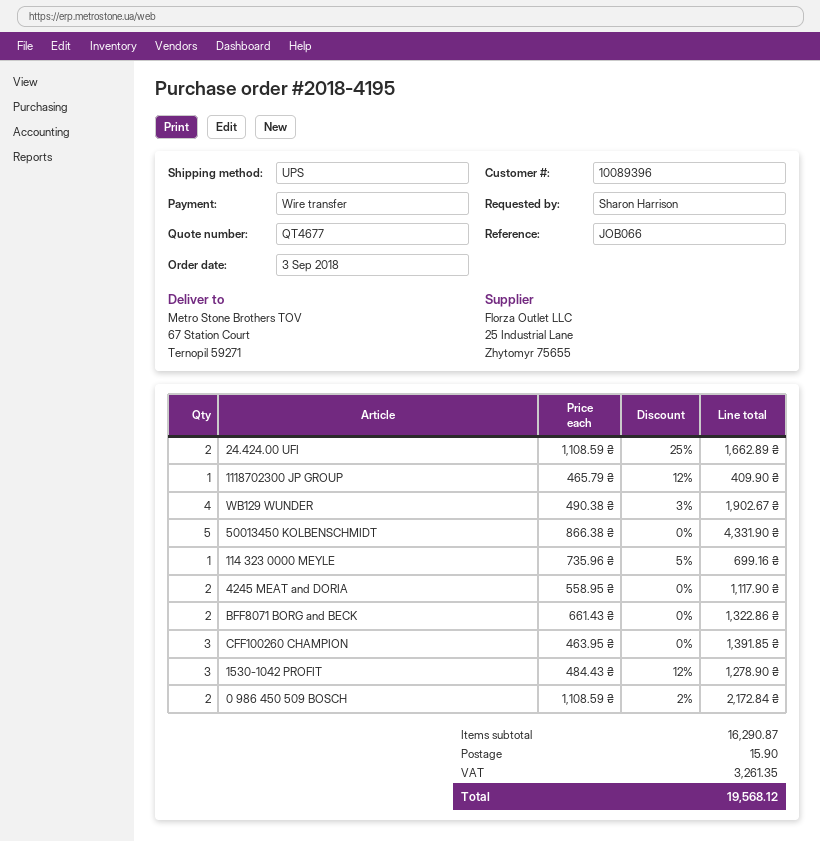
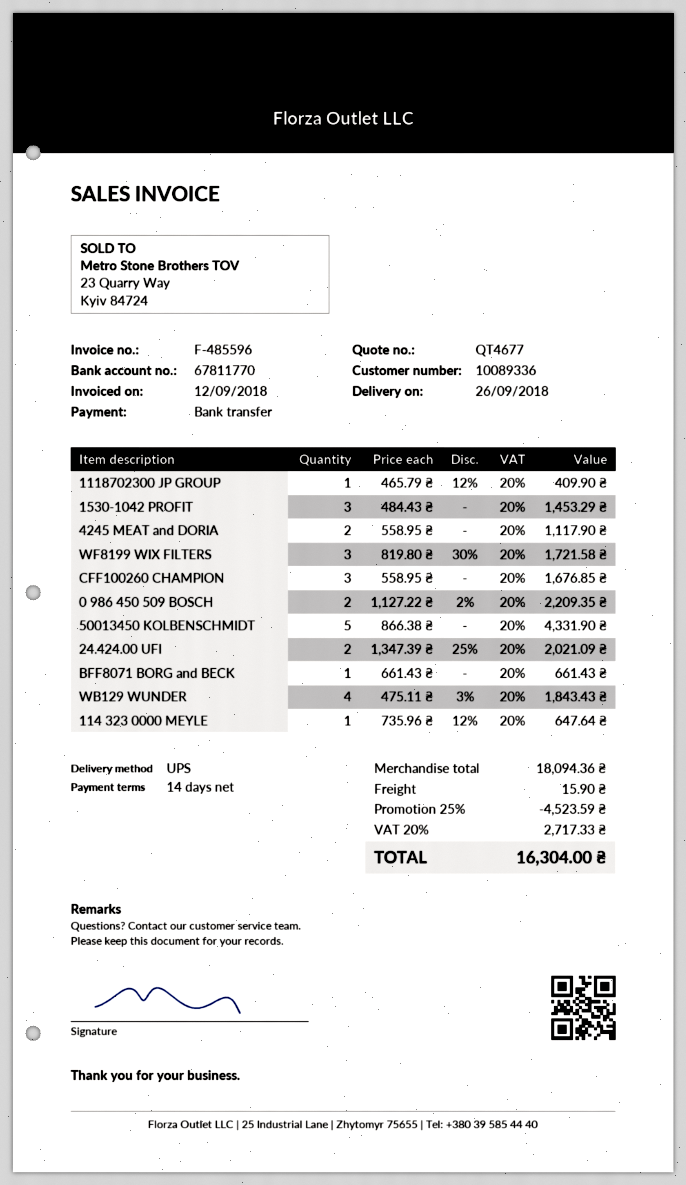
customer number: 10089396 -> 10089336
24.424.00 UFI: 2 x 1108.59 - 25% = 1662.89 -> 2 x 1347.39 - 25% = 2021.09
WB129 WUNDER: 4 x 490.38 - 3% = 1902.67 -> 4 x 475.11 - 3% = 1843.43
114 323 0000 MEYLE: 1 x 735.96 - 5% = 699.16 -> 1 x 735.96 - 12% = 647.64
BFF8071 BORG and BECK: 2 x 661.43 = 1322.86 -> 1 x 661.43 = 661.43
CFF100260 CHAMPION: 3 x 463.95 = 1391.85 -> 3 x 558.95 = 1676.85
1530-1042 PROFIT: 3 x 484.43 - 12% = 1278.90 -> 3 x 484.43 = 1453.29
0 986 450 509 BOSCH: 2 x 1108.59 - 2% = 2172.84 -> 2 x 1127.22 - 2% = 2209.35
WF8199 WIX FILTERS: none -> 3 x 819.80 - 30% = 1721.58
subtotal: 16290.87 -> 18094.36
discount: none -> 25% = 4523.59
tax: 3261.35 -> 2717.33
total: 19568.12 -> 16304.00

